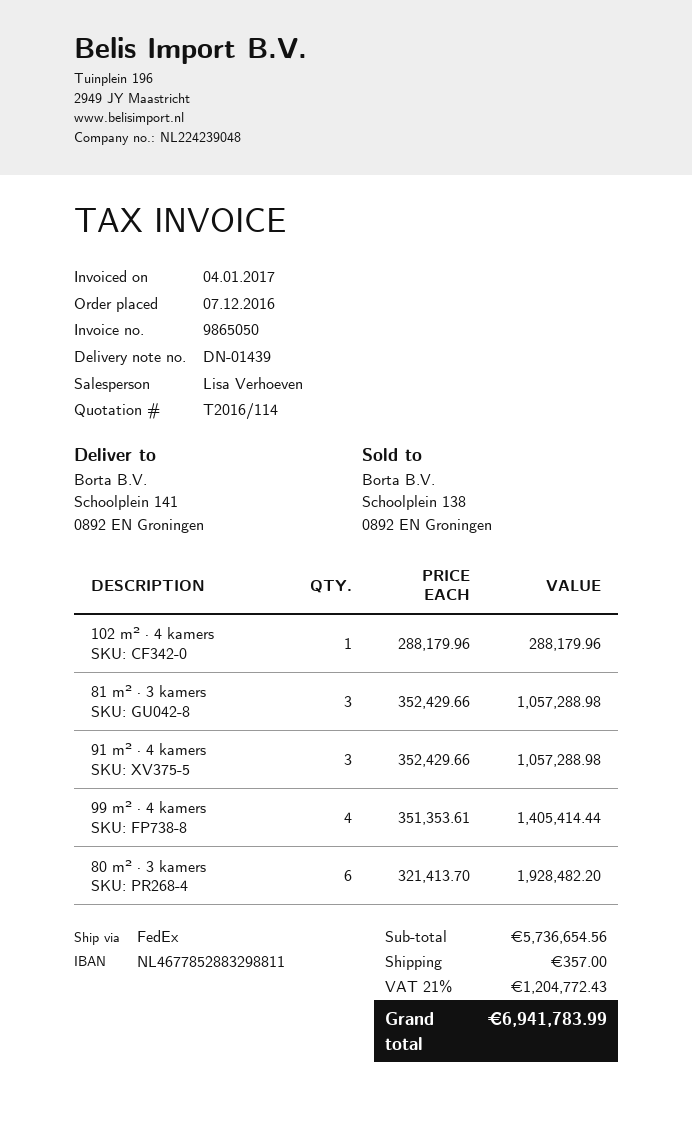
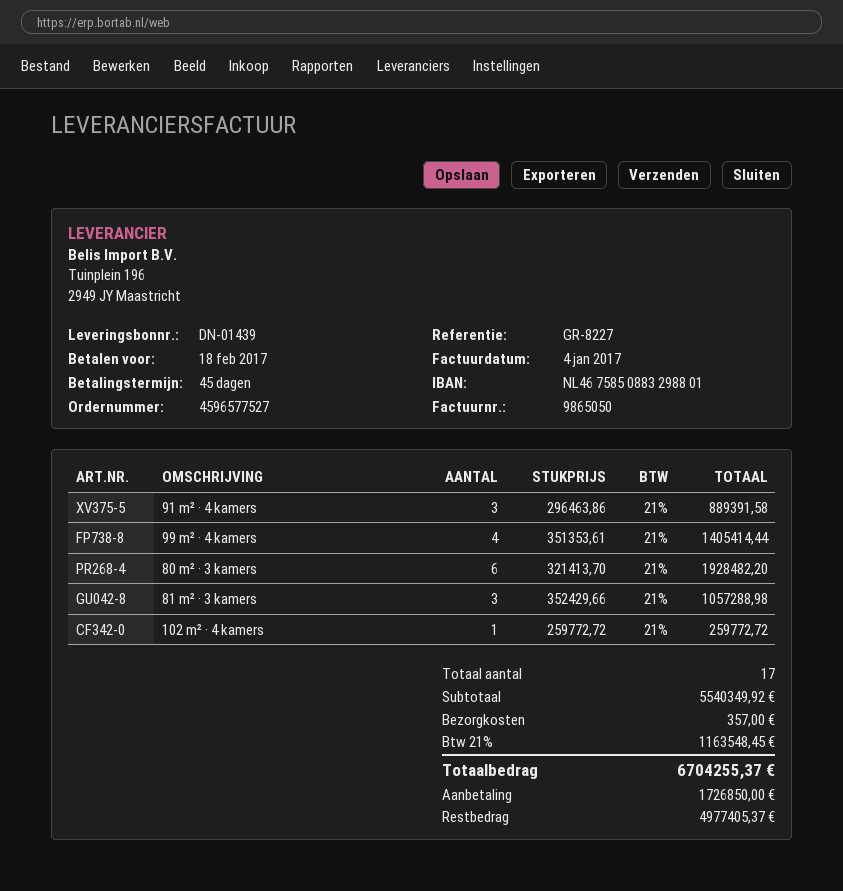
bank account: NL4677852883298811 -> NL4675850883298801
102 m² · 4 kamers: 1 x 288179.96 = 288179.96 -> 1 x 259772.72 = 259772.72
91 m² · 4 kamers: 3 x 352429.66 = 1057288.98 -> 3 x 296463.86 = 889391.58
subtotal: 5736654.56 -> 5540349.92
tax: 21% = 1204772.43 -> 21% = 1163548.45
total: 6941783.99 -> 6704255.37

